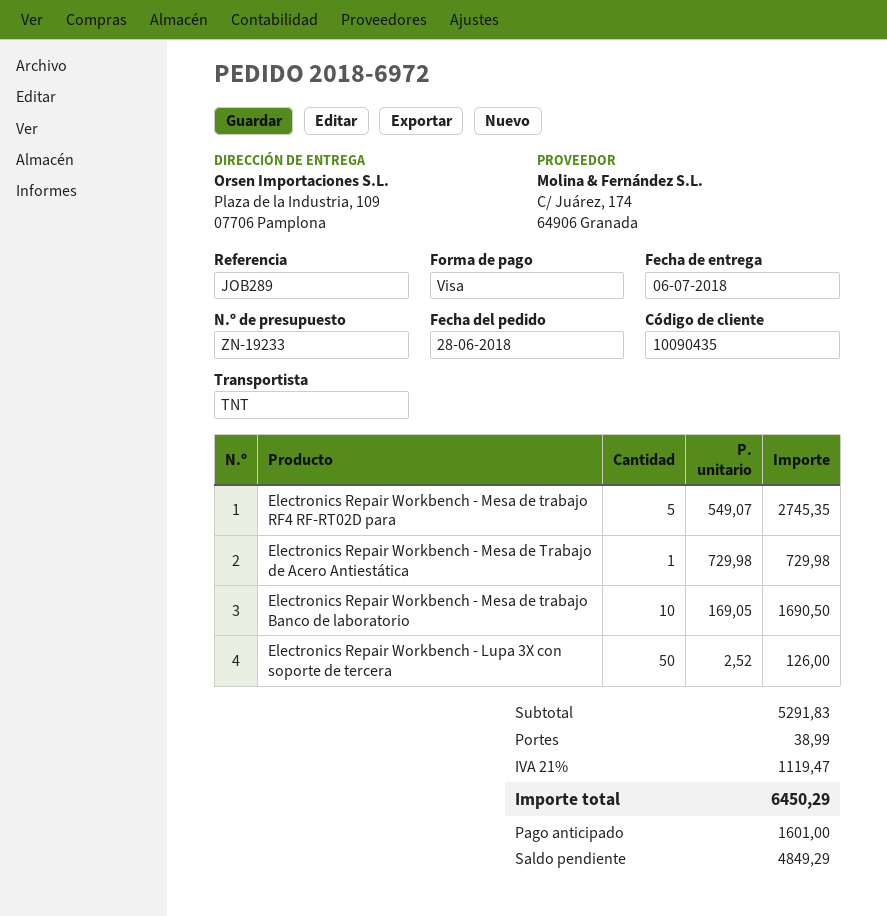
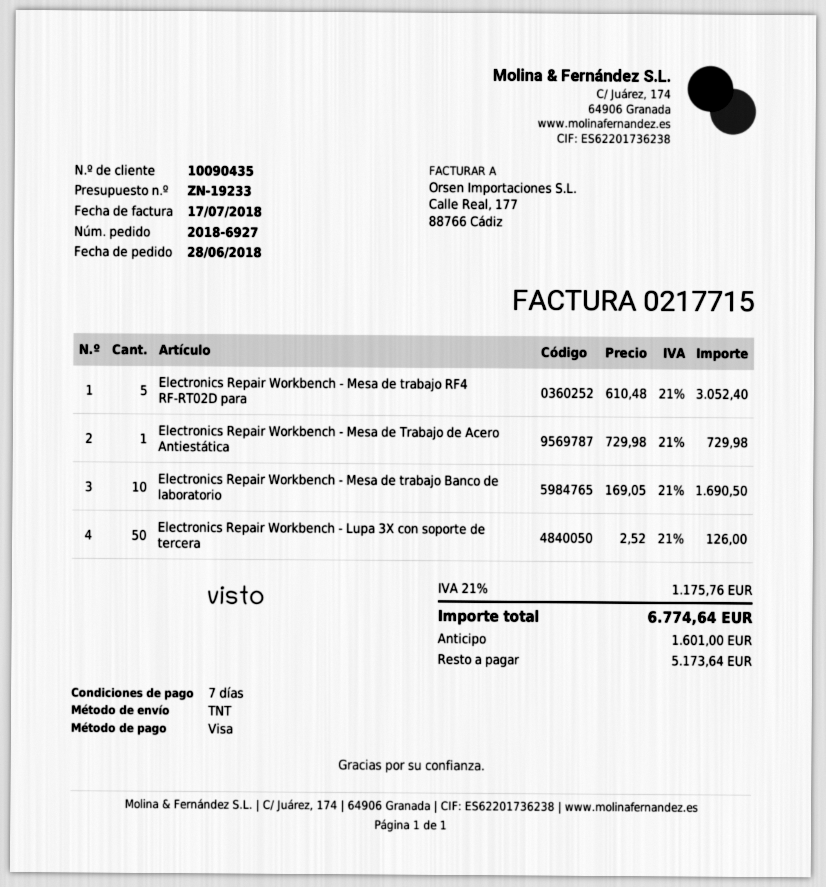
order number: 2018-6972 -> 2018-6927
Electronics Repair Workbench - Mesa de trabajo RF4 RF-RT02D para: 5 x 549.07 = 2745.35 -> 5 x 610.48 = 3052.40
shipping: 38.99 -> none
tax: 21% = 1119.47 -> 21% = 1175.76
total: 6450.29 -> 6774.64
balance: 4849.29 -> 5173.64

